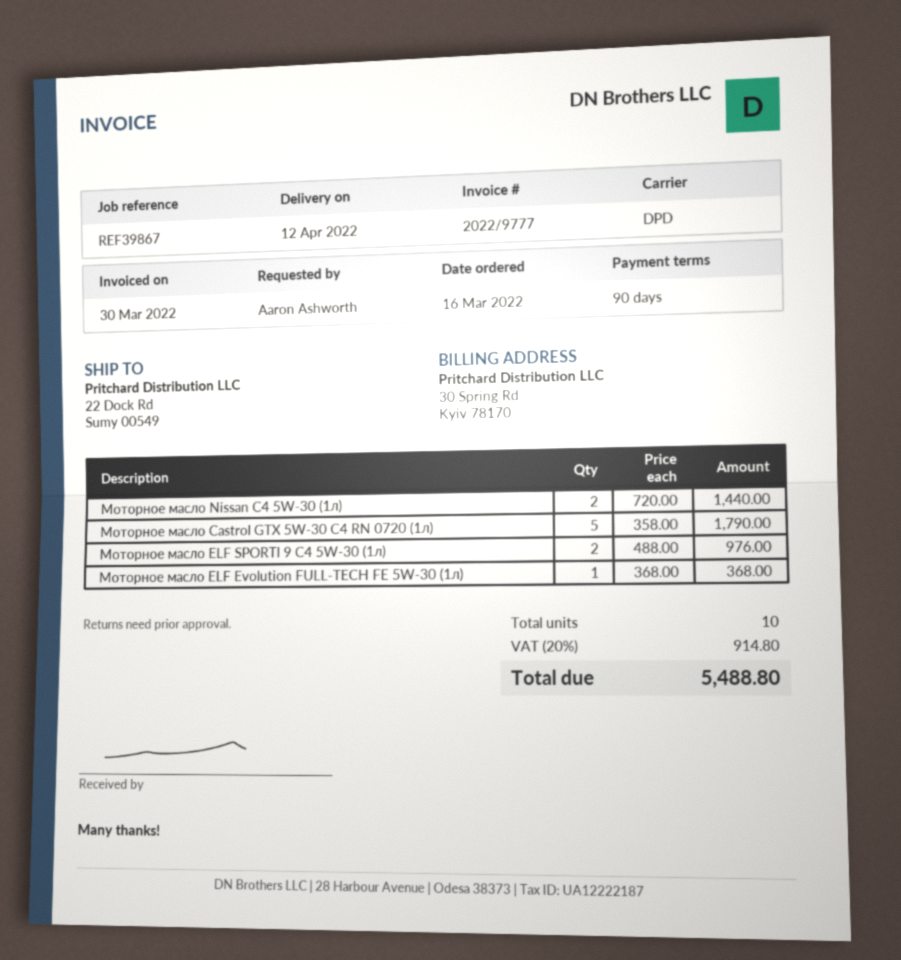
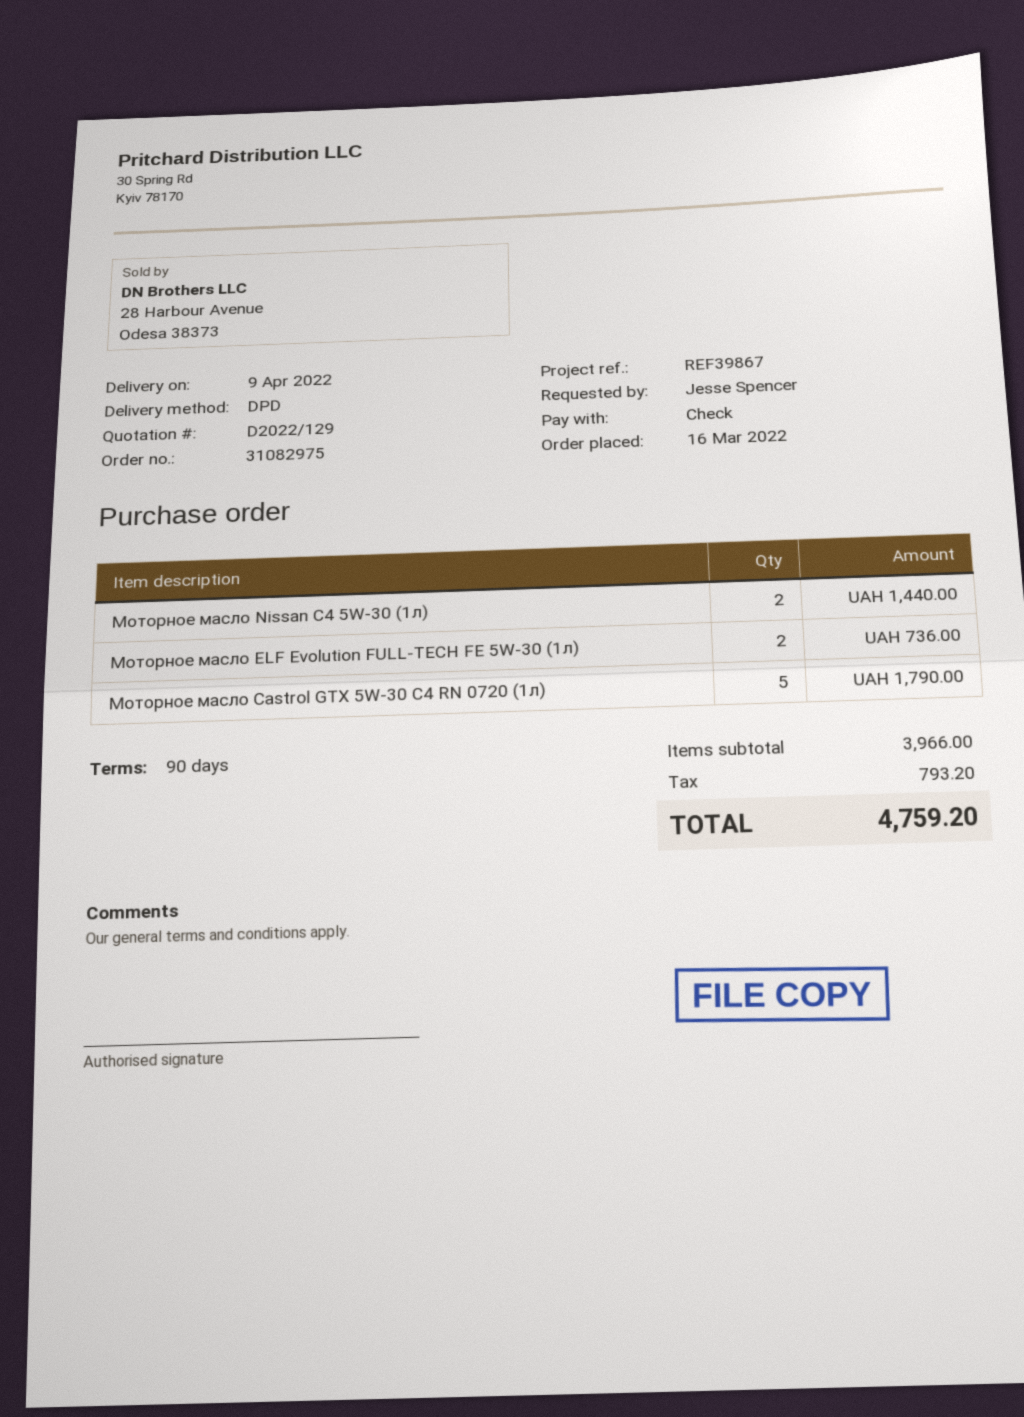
delivery date: 2022-04-12 -> 2022-04-09
ordered by: Aaron Ashworth -> Jesse Spencer
Моторное масло ELF SPORTI 9 C4 5W-30 (1л): 2 for 976.00 -> none
Моторное масло ELF Evolution FULL-TECH FE 5W-30 (1л): 1 for 368.00 -> 2 for 736.00
tax: 914.80 -> 793.20
total: 5488.80 -> 4759.20

